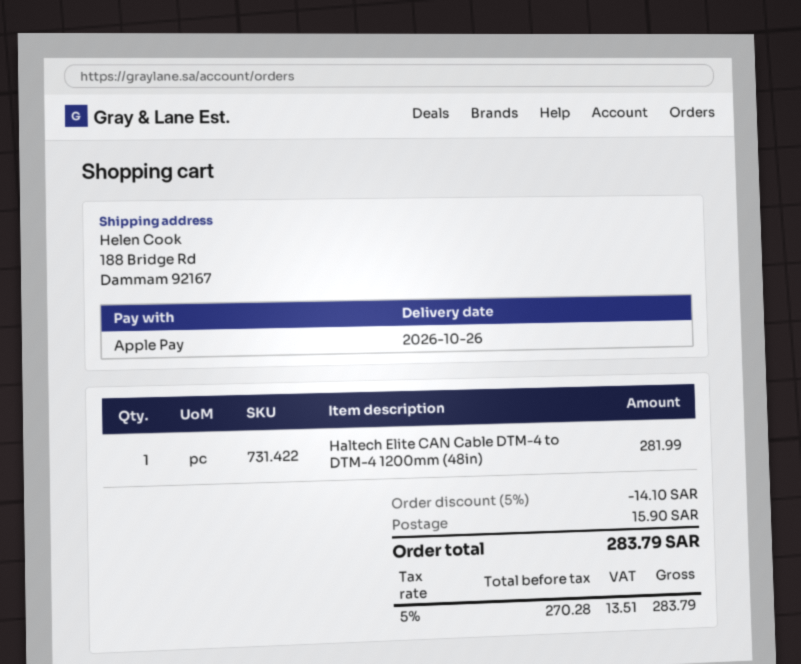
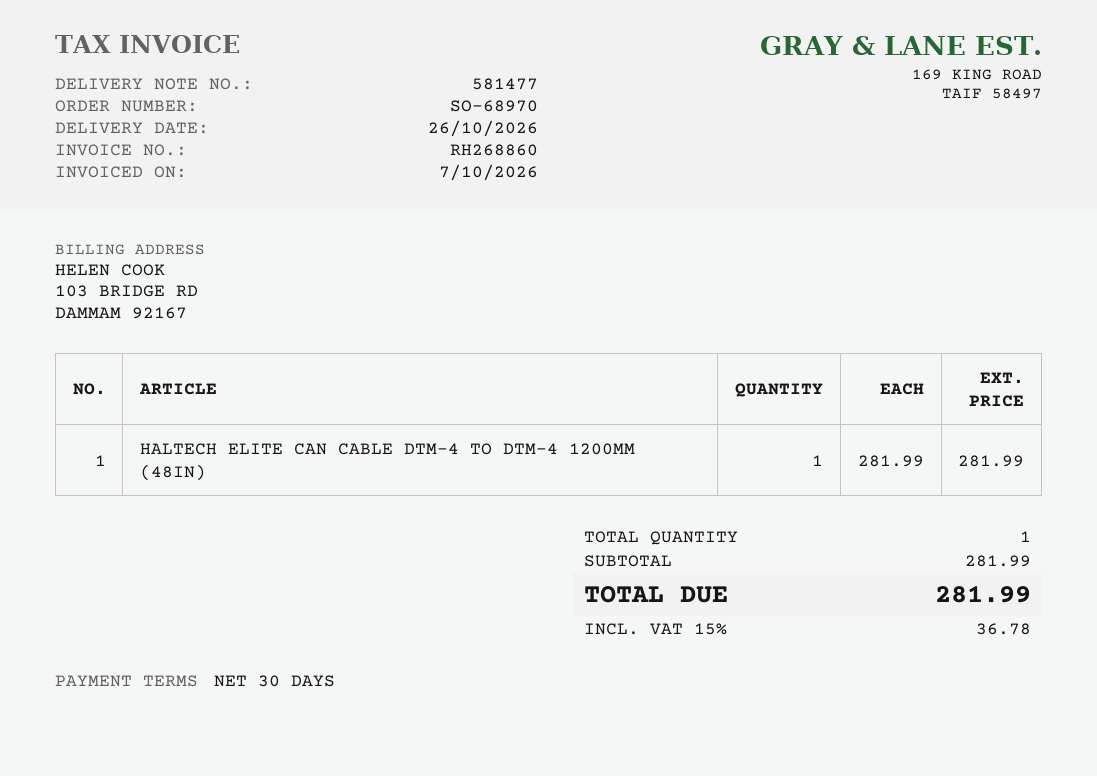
discount: 5% = 14.10 -> none
shipping: 15.90 -> none
tax: 5% = 13.51 -> 15% = 36.78
total: 283.79 -> 281.99

